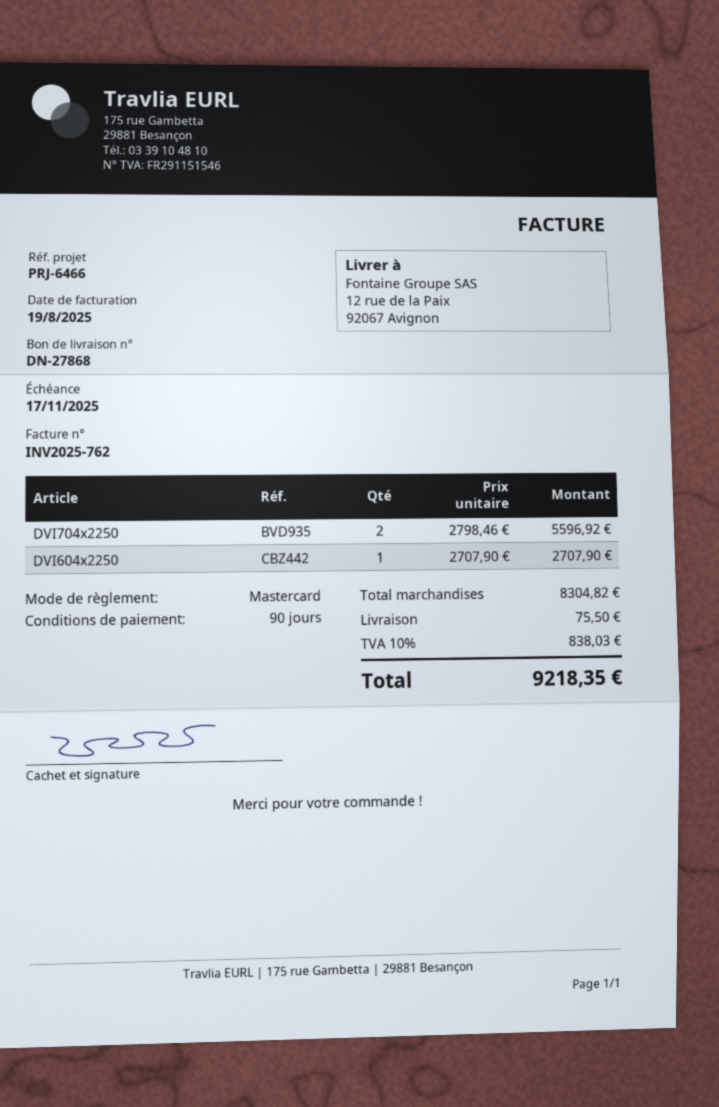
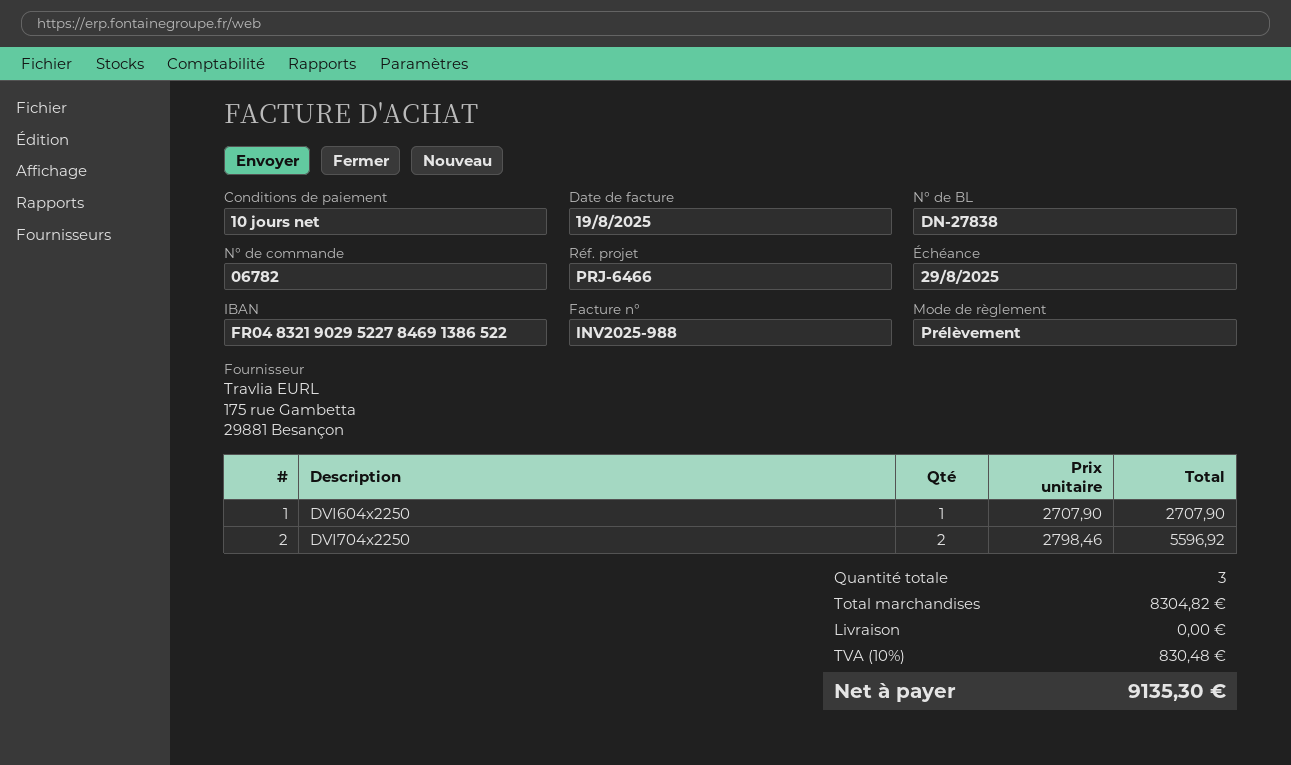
delivery note number: DN-27868 -> DN-27838
invoice number: INV2025-762 -> INV2025-988
payment terms: 90 days -> 10 days
due date: 2025-11-17 -> 2025-08-29
payment method: Mastercard -> direct debit
shipping: 75.50 -> 0.00
tax: 10% = 838.03 -> 10% = 830.48
total: 9218.35 -> 9135.30

